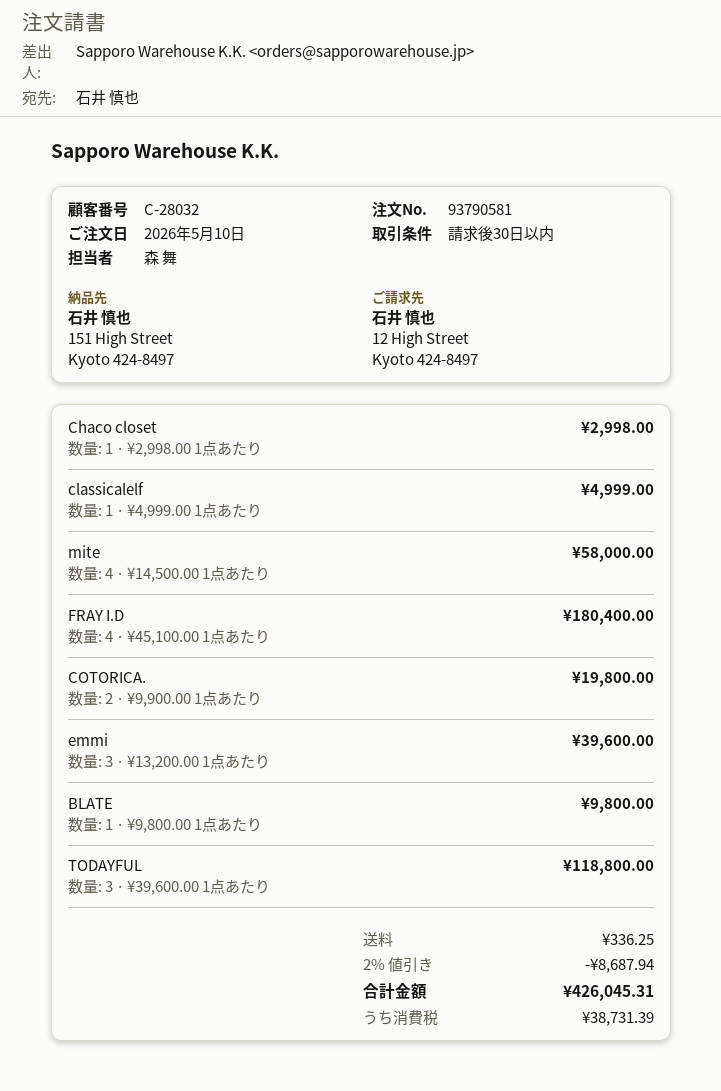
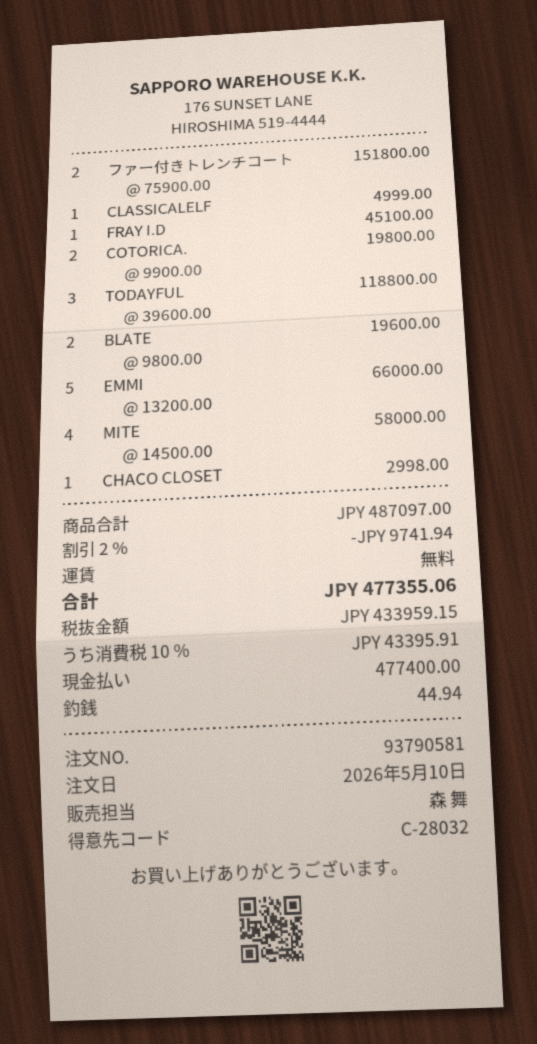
FRAY I.D: 4 x 45100.00 = 180400.00 -> 1 x 45100.00 = 45100.00
emmi: 3 x 13200.00 = 39600.00 -> 5 x 13200.00 = 66000.00
BLATE: 1 x 9800.00 = 9800.00 -> 2 x 9800.00 = 19600.00
ファー付きトレンチコート: none -> 2 x 75900.00 = 151800.00
discount: 2% = 8687.94 -> 2% = 9741.94
shipping: 336.25 -> 0.00
tax: 38731.39 -> 43395.91
total: 426045.31 -> 477355.06

